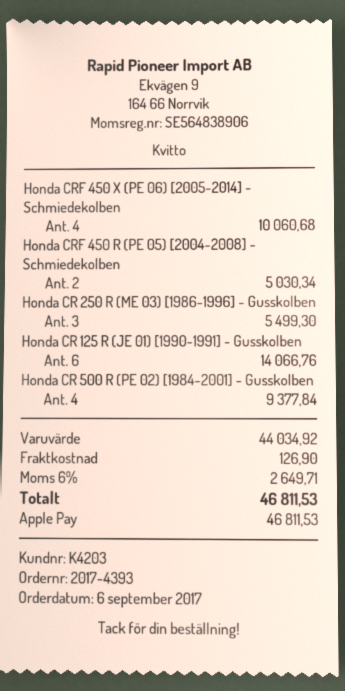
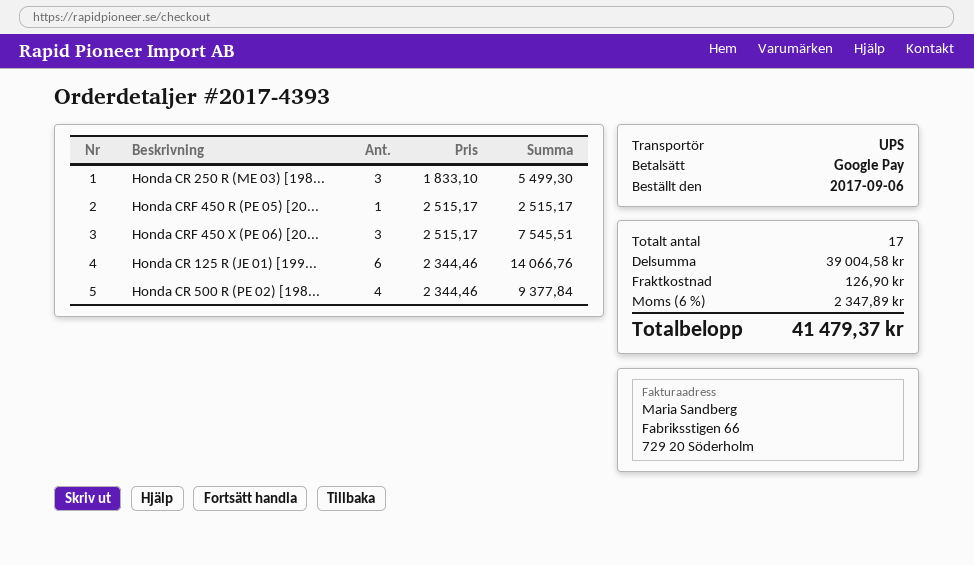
payment method: Apple Pay -> Google Pay
Honda CRF 450 X (PE 06) [2005-2014] - Schmiedekolben: 4 for 10060.68 -> 3 for 7545.51
Honda CRF 450 R (PE 05) [2004-2008] - Schmiedekolben: 2 for 5030.34 -> 1 for 2515.17
subtotal: 44034.92 -> 39004.58
tax: 6% = 2649.71 -> 6% = 2347.89
total: 46811.53 -> 41479.37

